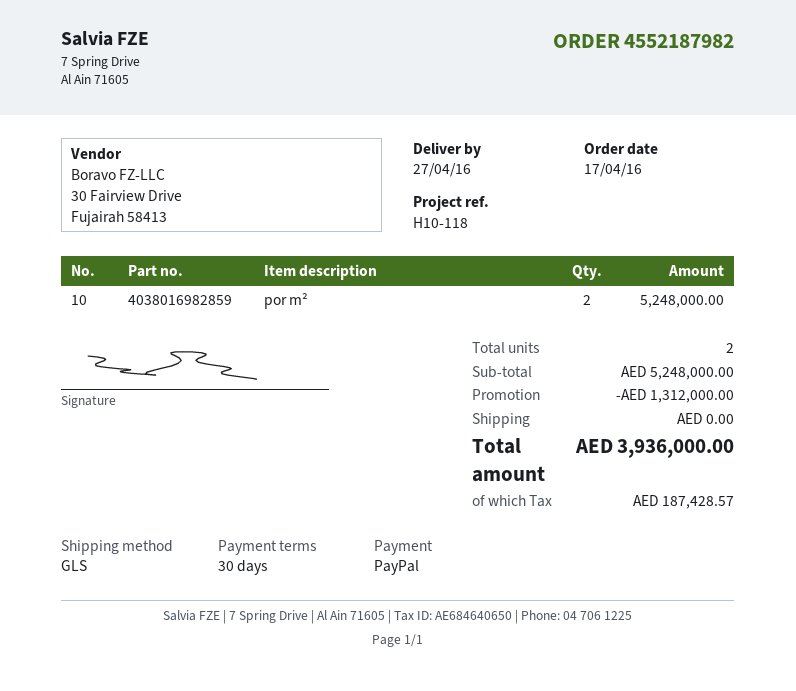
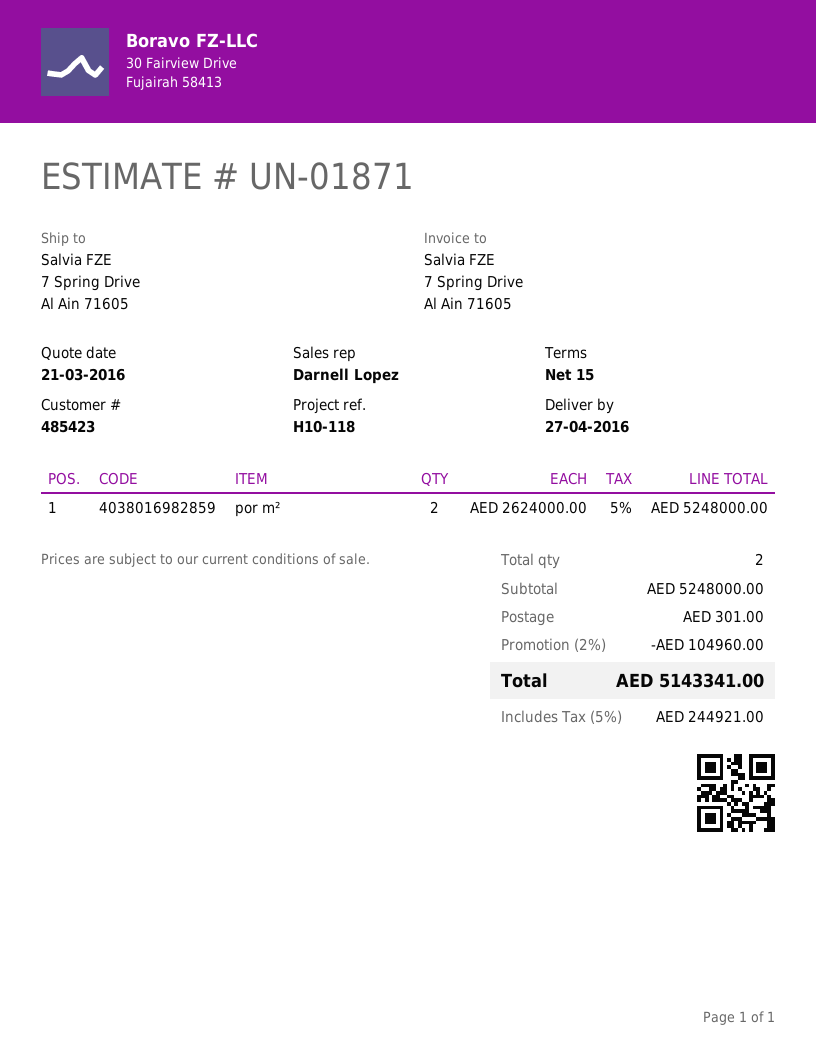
payment terms: 30 days -> 15 days
discount: 1312000.00 -> 104960.00
shipping: 0.00 -> 301.00
tax: 187428.57 -> 244921.00
total: 3936000.00 -> 5143341.00

